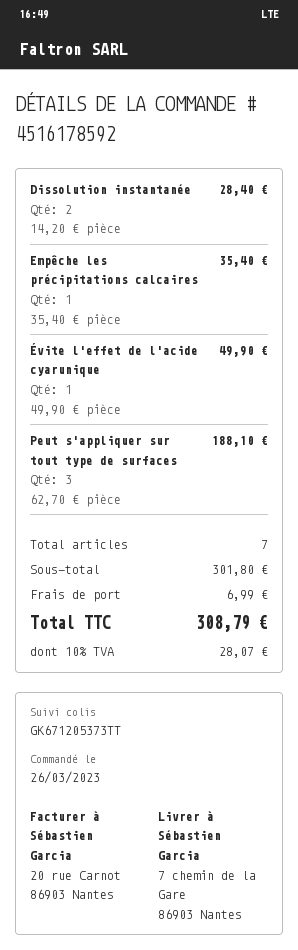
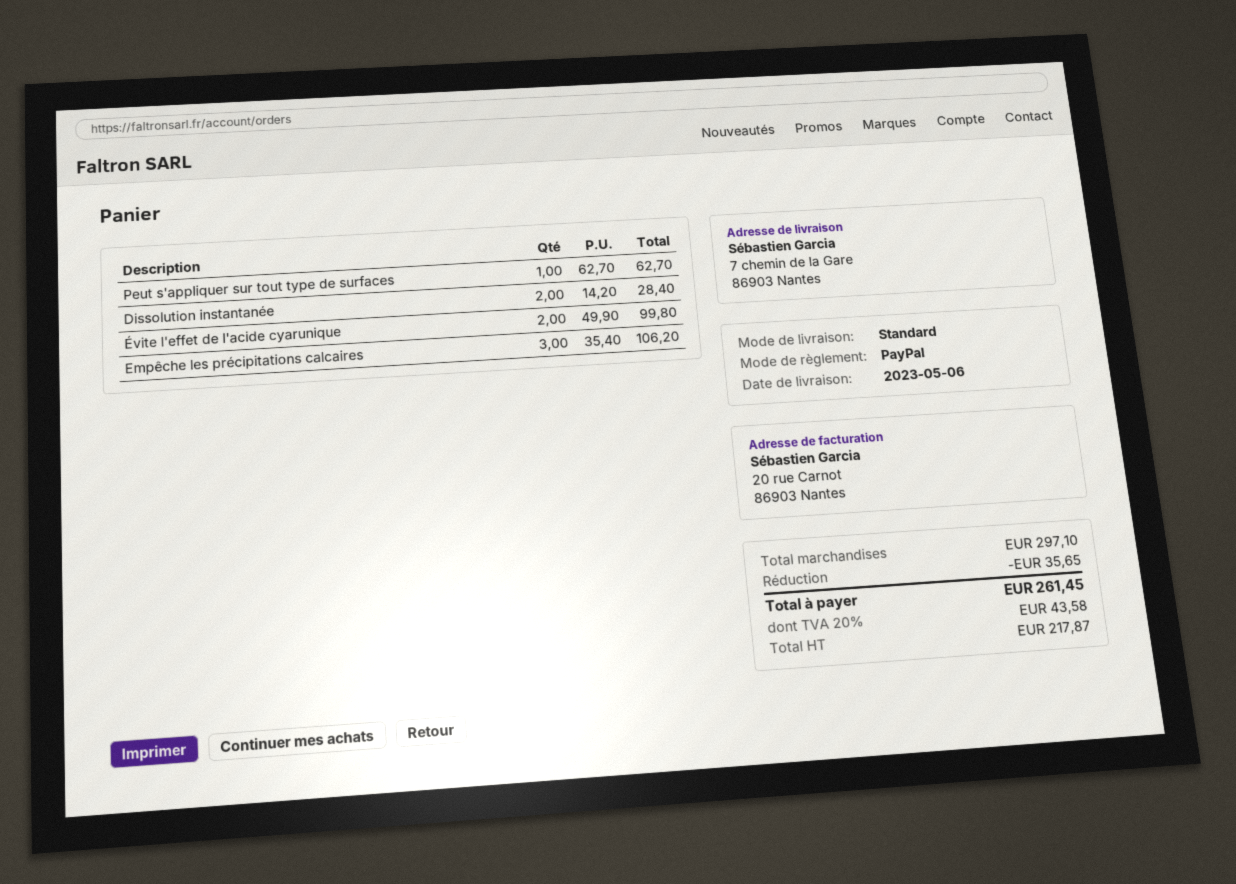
Empêche les précipitations calcaires: 1 x 35.40 = 35.40 -> 3 x 35.40 = 106.20
Évite l'effet de l'acide cyarunique: 1 x 49.90 = 49.90 -> 2 x 49.90 = 99.80
Peut s'appliquer sur tout type de surfaces: 3 x 62.70 = 188.10 -> 1 x 62.70 = 62.70
subtotal: 301.80 -> 297.10
discount: none -> 35.65
shipping: 6.99 -> none
tax: 10% = 28.07 -> 20% = 43.58
total: 308.79 -> 261.45

